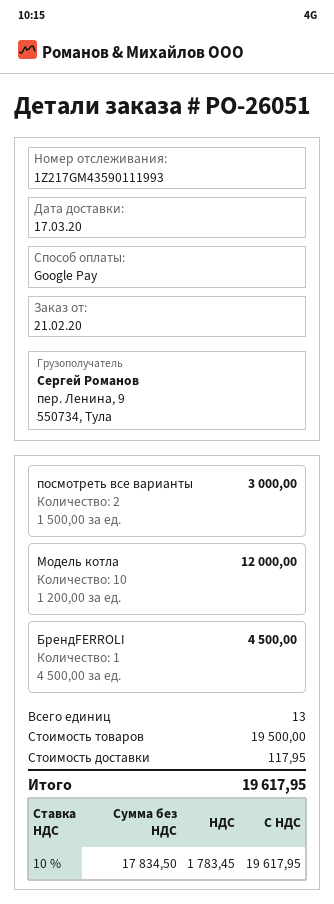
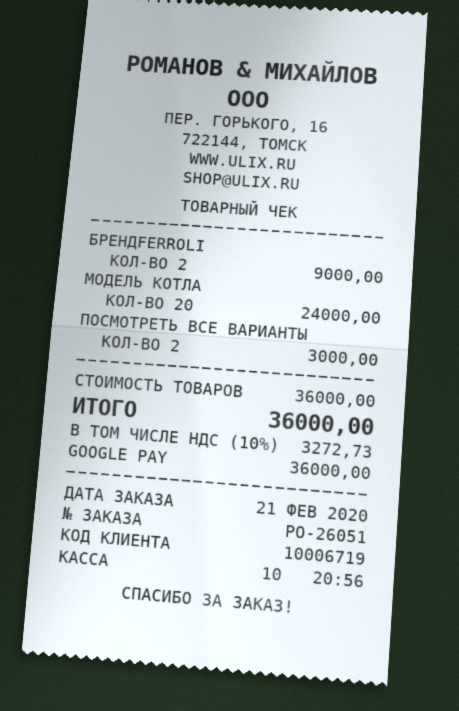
Модель котла: 10 for 12000.00 -> 20 for 24000.00
БрендFERROLI: 1 for 4500.00 -> 2 for 9000.00
subtotal: 19500.00 -> 36000.00
shipping: 117.95 -> none
tax: 10% = 1783.45 -> 10% = 3272.73
total: 19617.95 -> 36000.00

